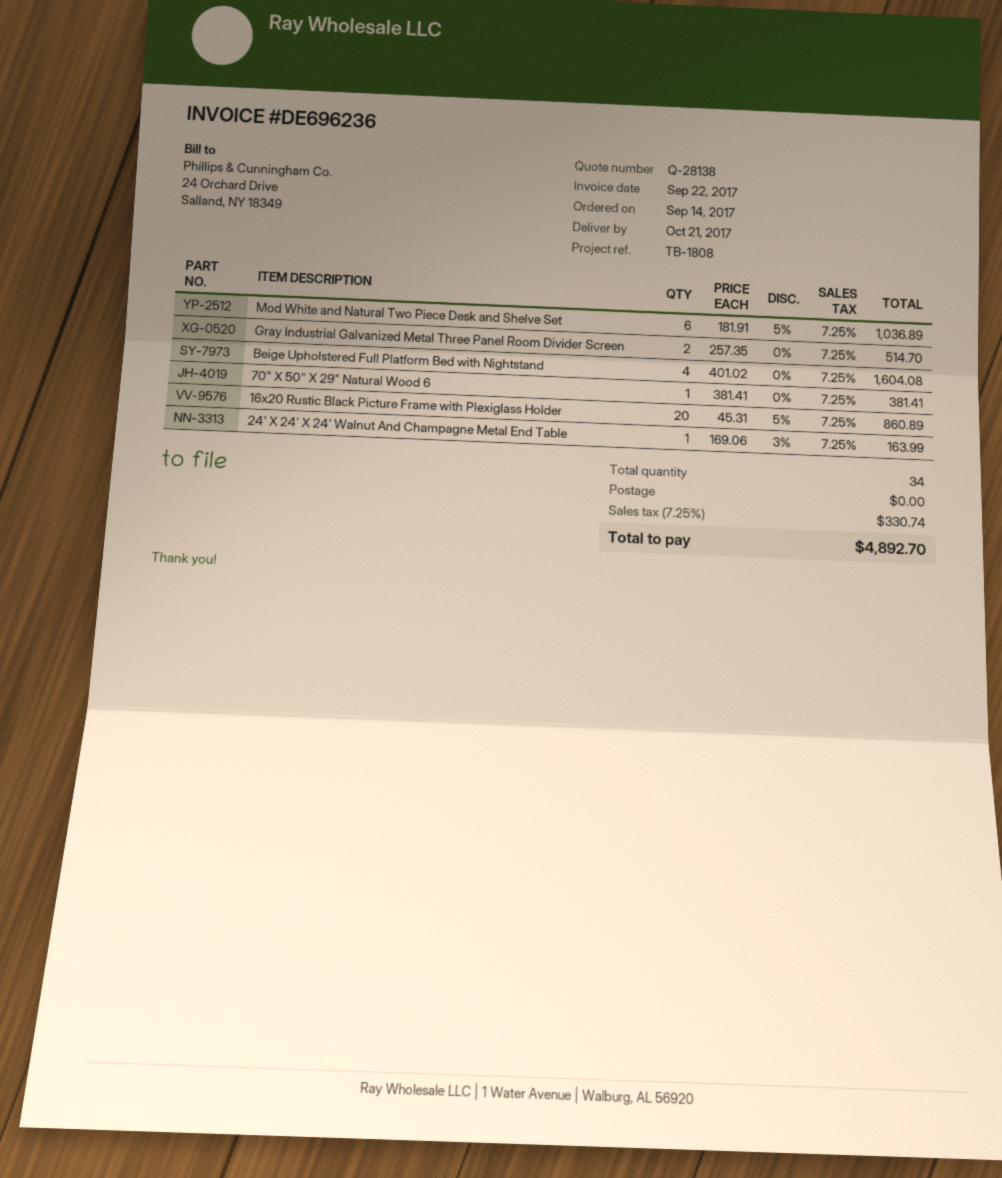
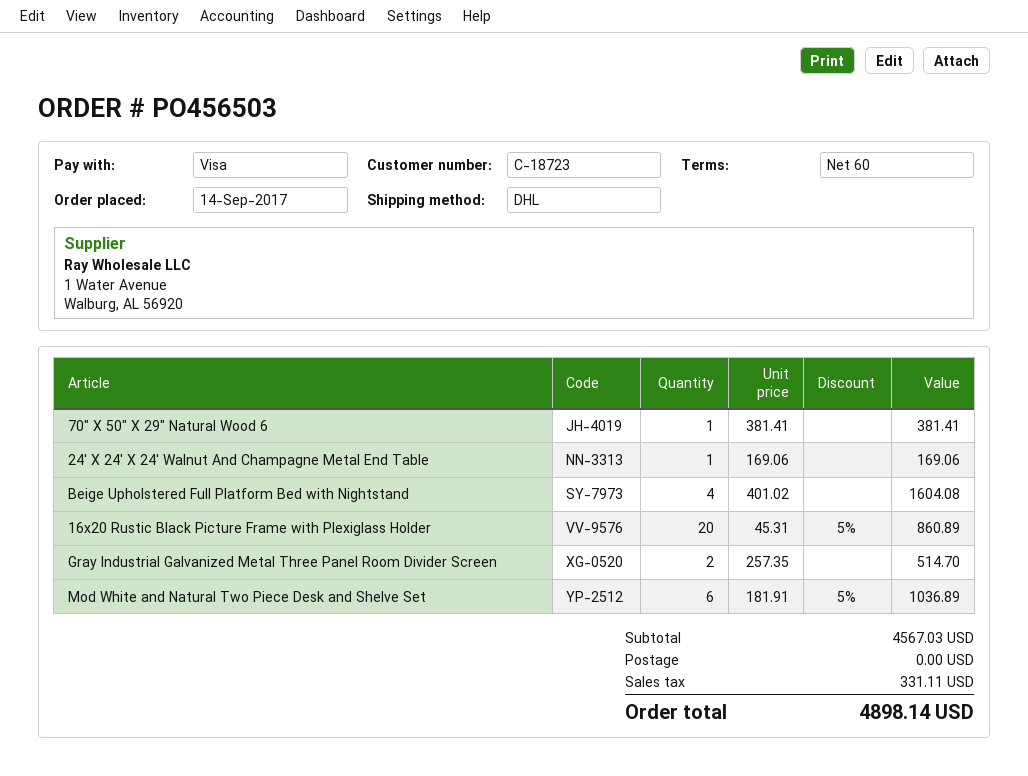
24' X 24' X 24' Walnut And Champagne Metal End Table: 1 x 169.06 - 3% = 163.99 -> 1 x 169.06 = 169.06
tax: 330.74 -> 331.11
total: 4892.70 -> 4898.14

